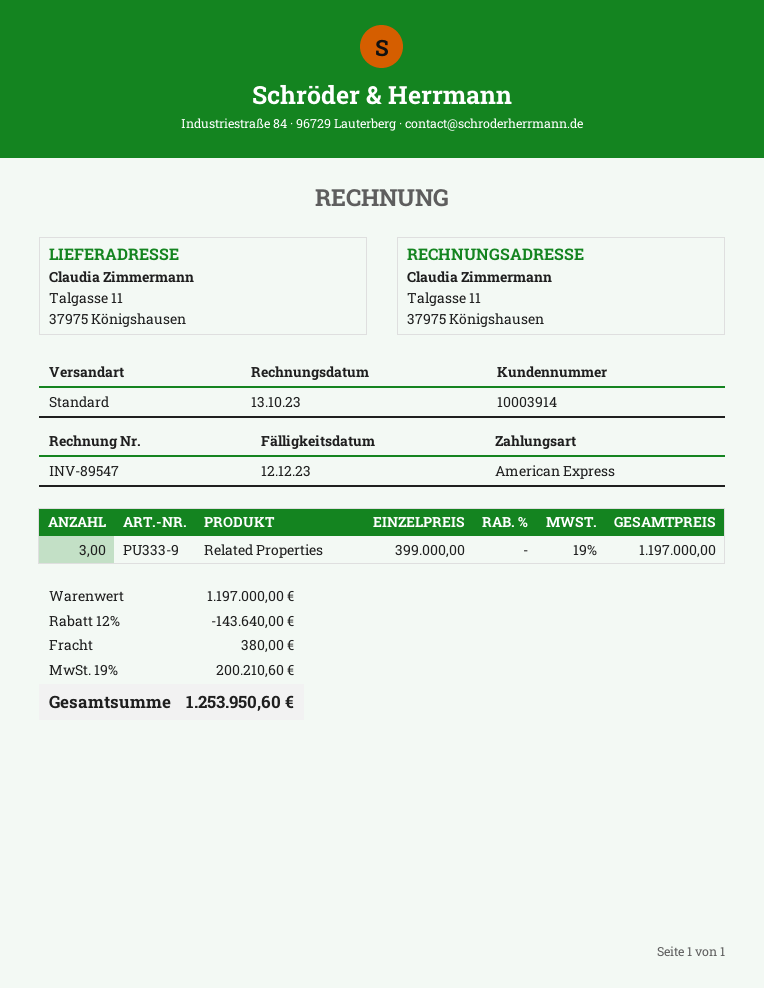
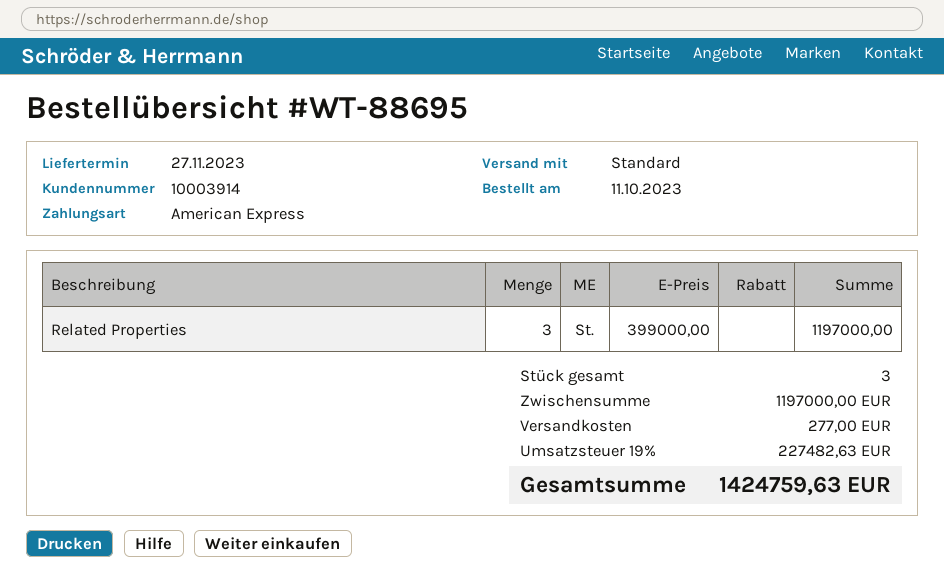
discount: 12% = 143640.00 -> none
shipping: 380.00 -> 277.00
tax: 19% = 200210.60 -> 19% = 227482.63
total: 1253950.60 -> 1424759.63

